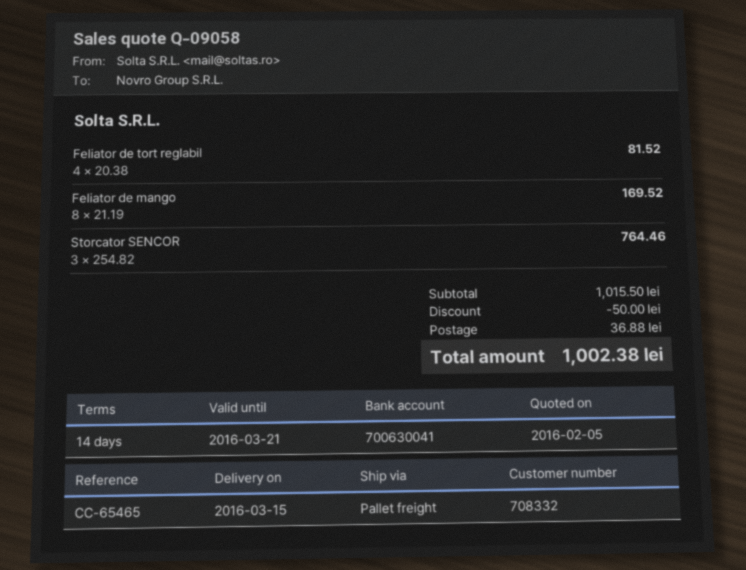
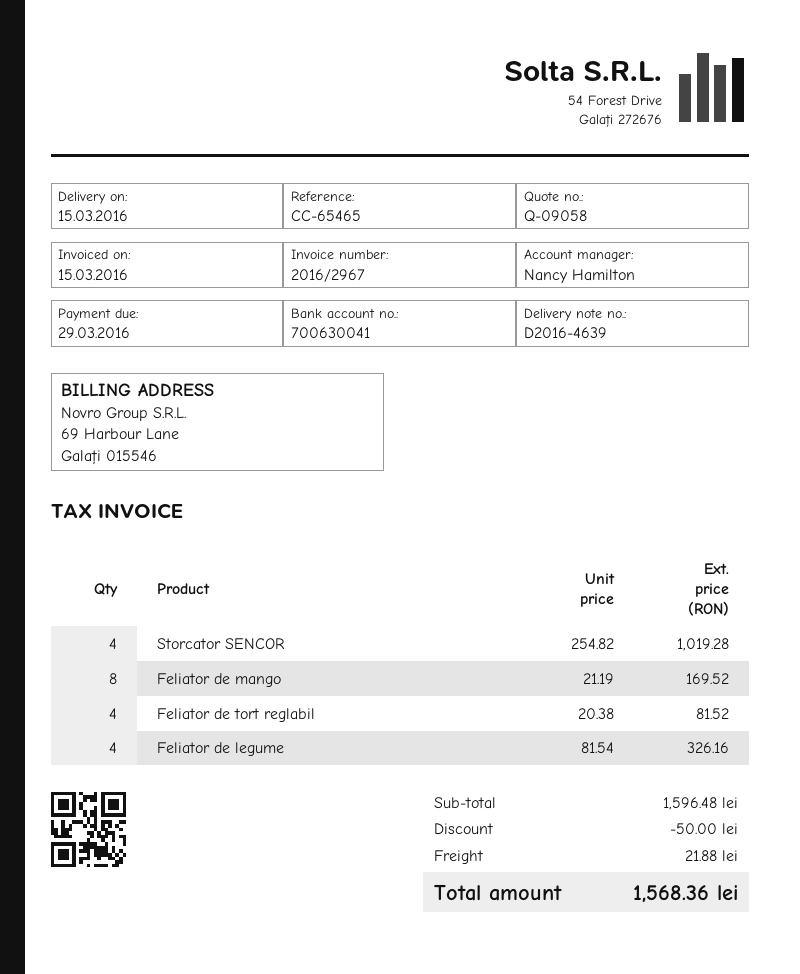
Storcator SENCOR: 3 x 254.82 = 764.46 -> 4 x 254.82 = 1019.28
Feliator de legume: none -> 4 x 81.54 = 326.16
subtotal: 1015.50 -> 1596.48
shipping: 36.88 -> 21.88
total: 1002.38 -> 1568.36

